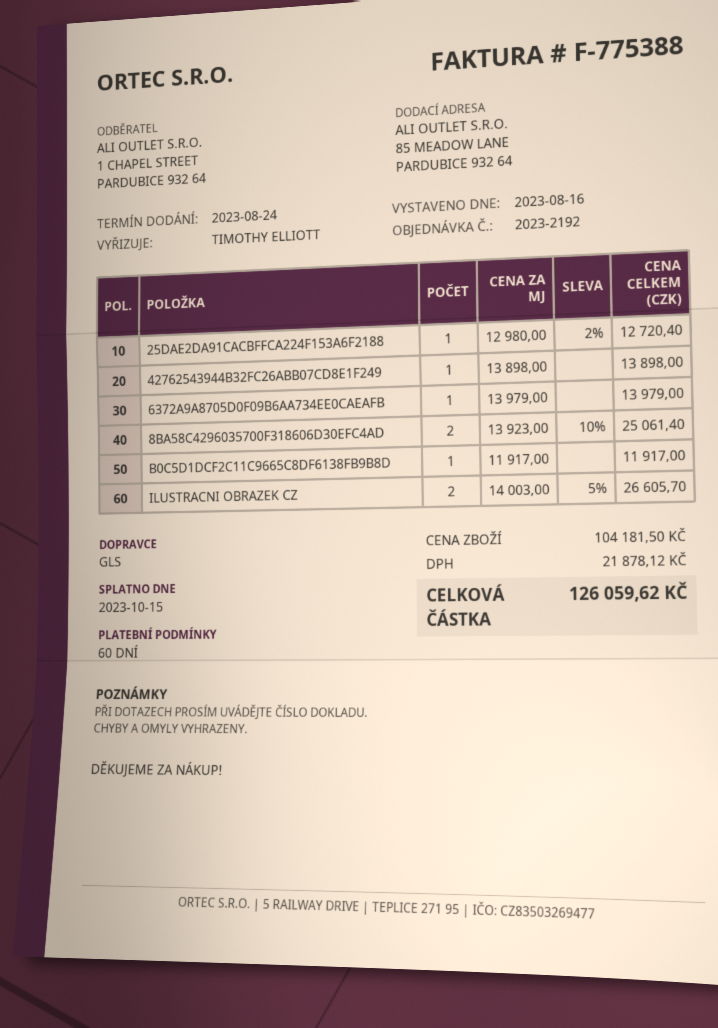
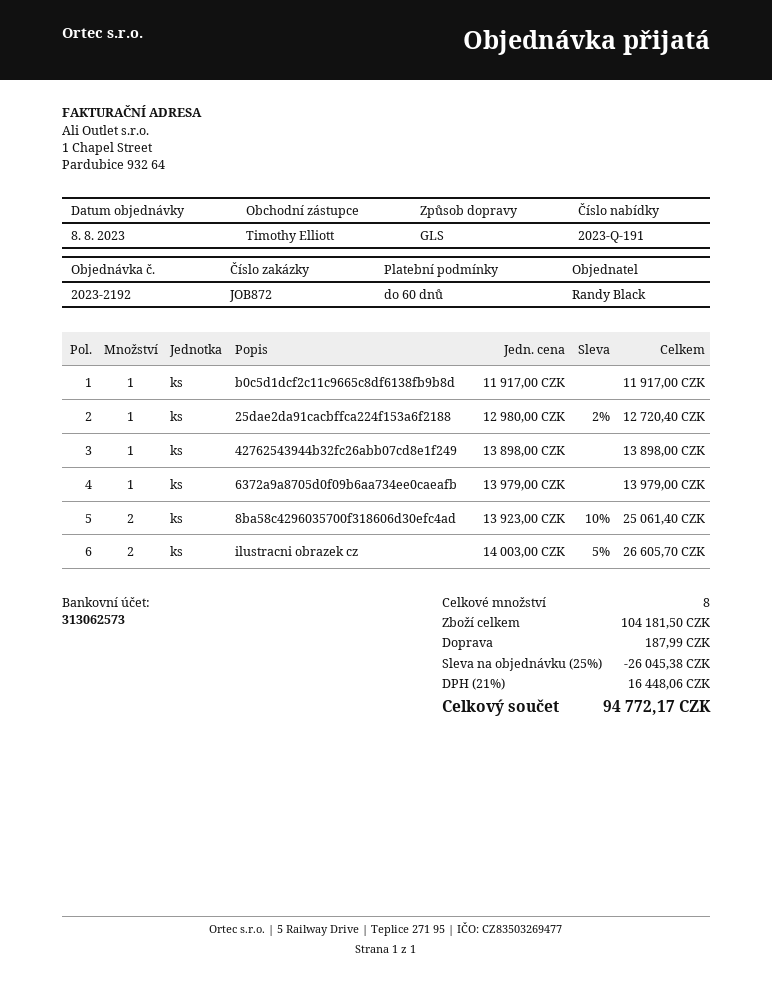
discount: none -> 25% = 26045.38
shipping: none -> 187.99
tax: 21878.12 -> 16448.06
total: 126059.62 -> 94772.17

